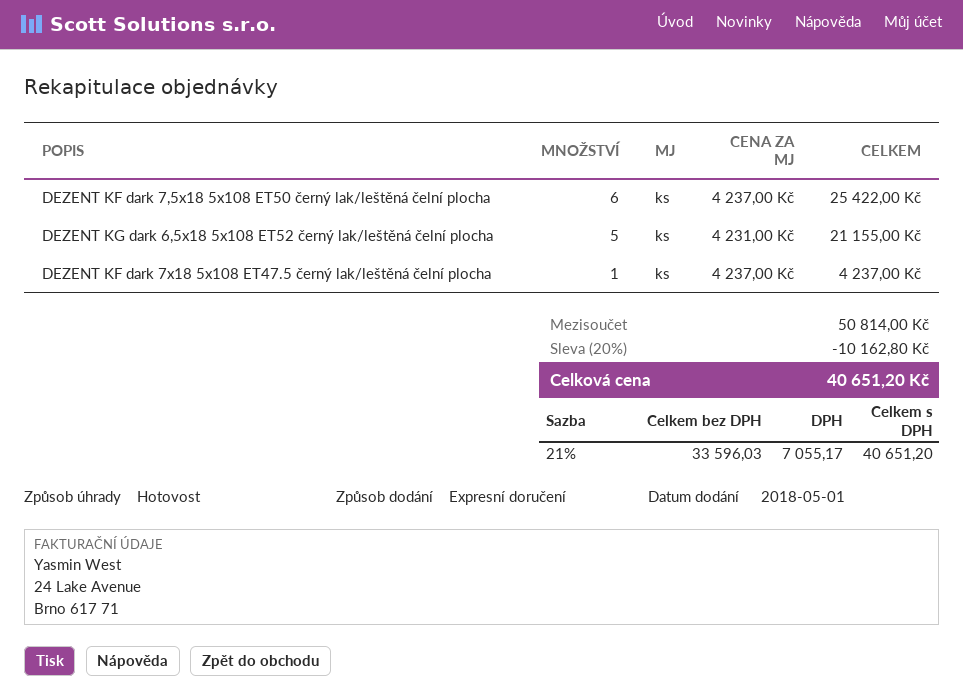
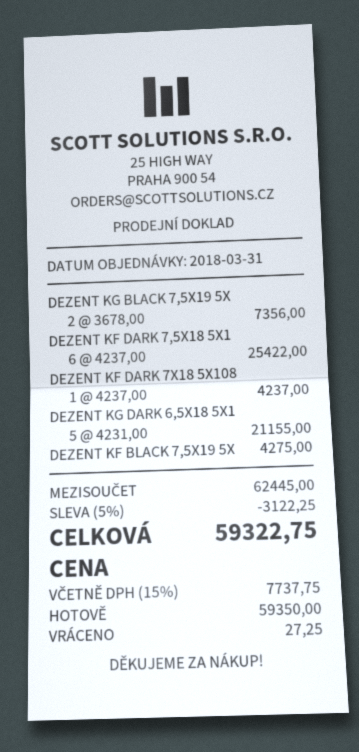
DEZENT KG BLACK 7,5X19 5X: none -> 2 x 3678.00 = 7356.00
DEZENT KF BLACK 7,5X19 5X: none -> 1 x 4275.00 = 4275.00
subtotal: 50814.00 -> 62445.00
discount: 20% = 10162.80 -> 5% = 3122.25
tax: 21% = 7055.17 -> 15% = 7737.75
total: 40651.20 -> 59322.75

